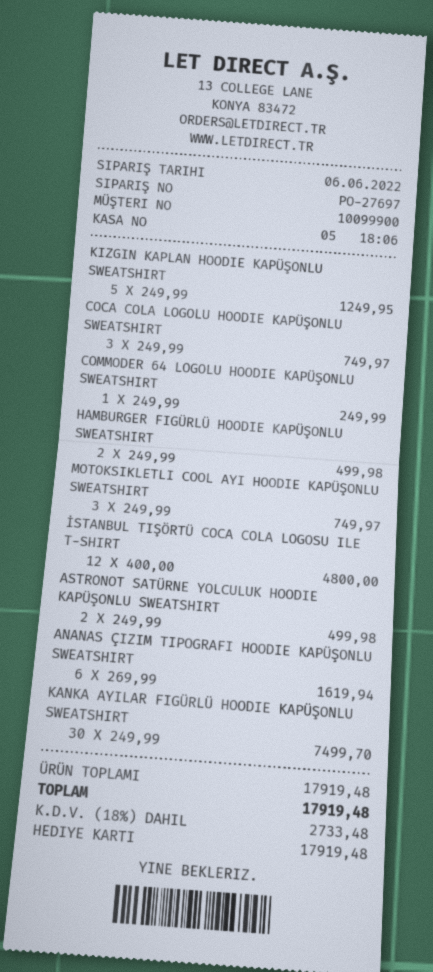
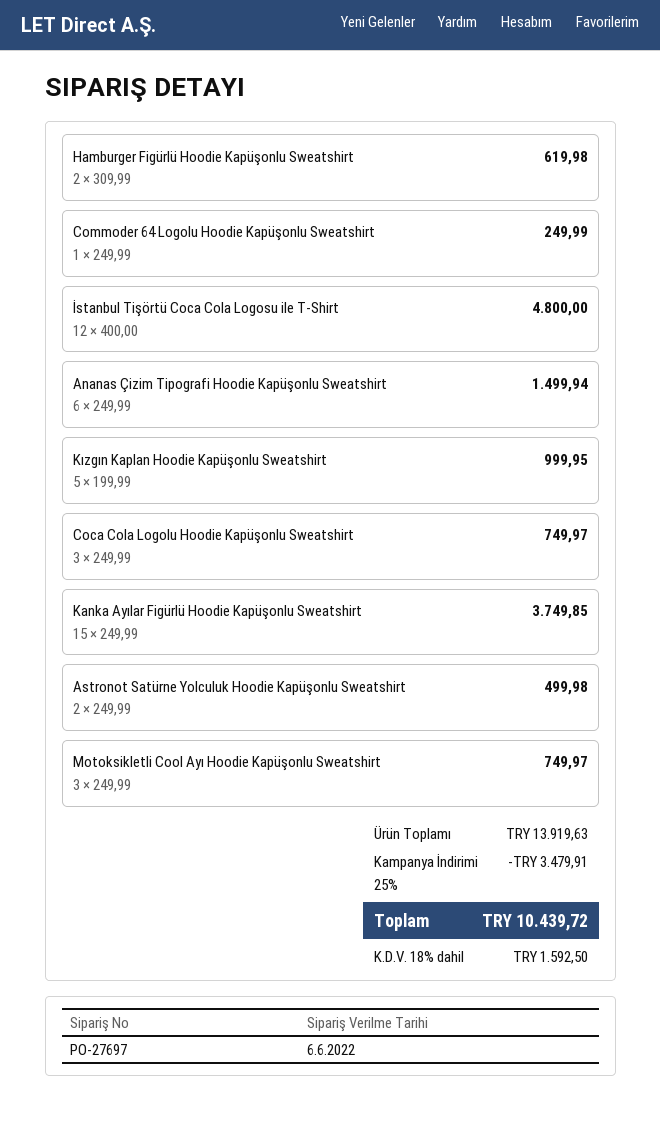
KIZGIN KAPLAN HOODIE KAPÜŞONLU SWEATSHIRT: 5 x 249.99 = 1249.95 -> 5 x 199.99 = 999.95
HAMBURGER FIGÜRLÜ HOODIE KAPÜŞONLU SWEATSHIRT: 2 x 249.99 = 499.98 -> 2 x 309.99 = 619.98
ANANAS ÇIZIM TIPOGRAFI HOODIE KAPÜŞONLU SWEATSHIRT: 6 x 269.99 = 1619.94 -> 6 x 249.99 = 1499.94
KANKA AYILAR FIGÜRLÜ HOODIE KAPÜŞONLU SWEATSHIRT: 30 x 249.99 = 7499.70 -> 15 x 249.99 = 3749.85
subtotal: 17919.48 -> 13919.63
discount: none -> 25% = 3479.91
tax: 18% = 2733.48 -> 18% = 1592.50
total: 17919.48 -> 10439.72

